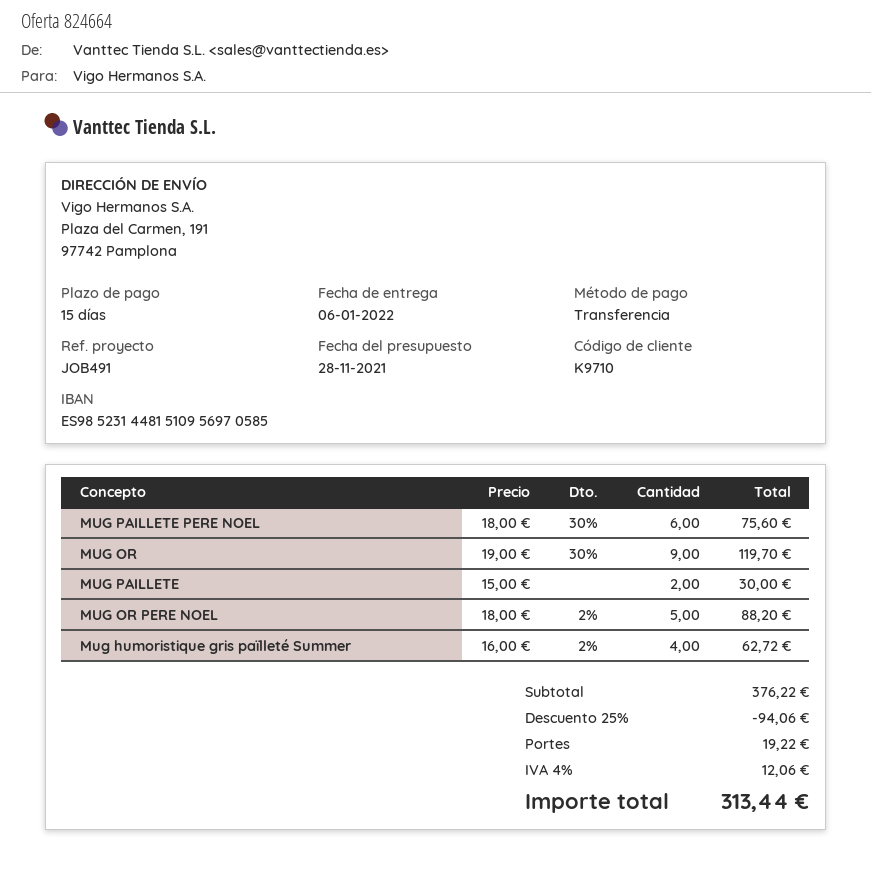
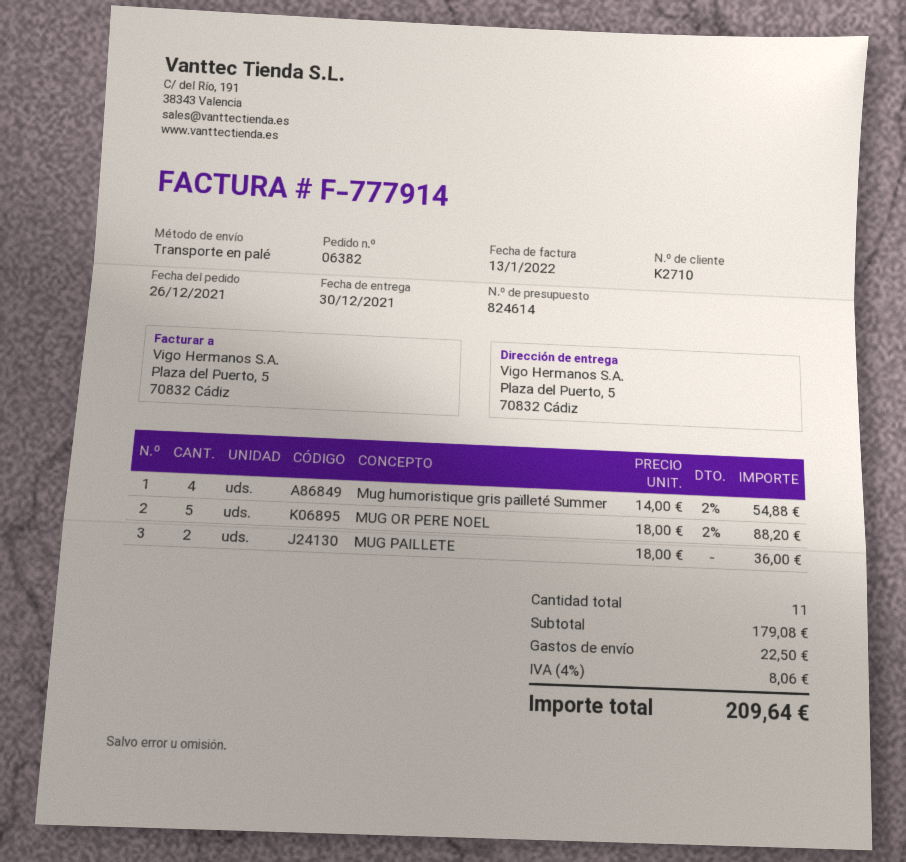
quote number: 824664 -> 824614
delivery date: 2022-01-06 -> 2021-12-30
customer number: K9710 -> K2710
ship to: Plaza del Carmen, 191, 97742 Pamplona -> Plaza del Puerto, 5, 70832 Cádiz
MUG PAILLETE PERE NOEL: 6 x 18.00 - 30% = 75.60 -> none
MUG OR: 9 x 19.00 - 30% = 119.70 -> none
MUG PAILLETE: 2 x 15.00 = 30.00 -> 2 x 18.00 = 36.00
Mug humoristique gris païlleté Summer: 4 x 16.00 - 2% = 62.72 -> 4 x 14.00 - 2% = 54.88
subtotal: 376.22 -> 179.08
discount: 25% = 94.06 -> none
shipping: 19.22 -> 22.50
tax: 4% = 12.06 -> 4% = 8.06
total: 313.44 -> 209.64

